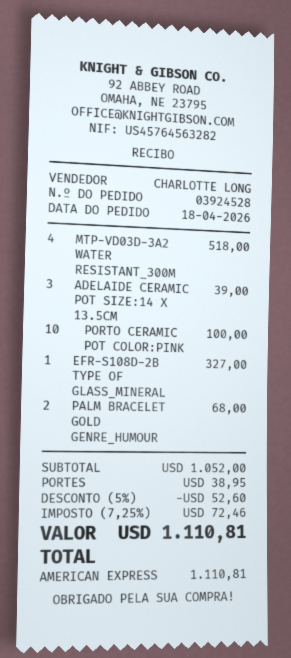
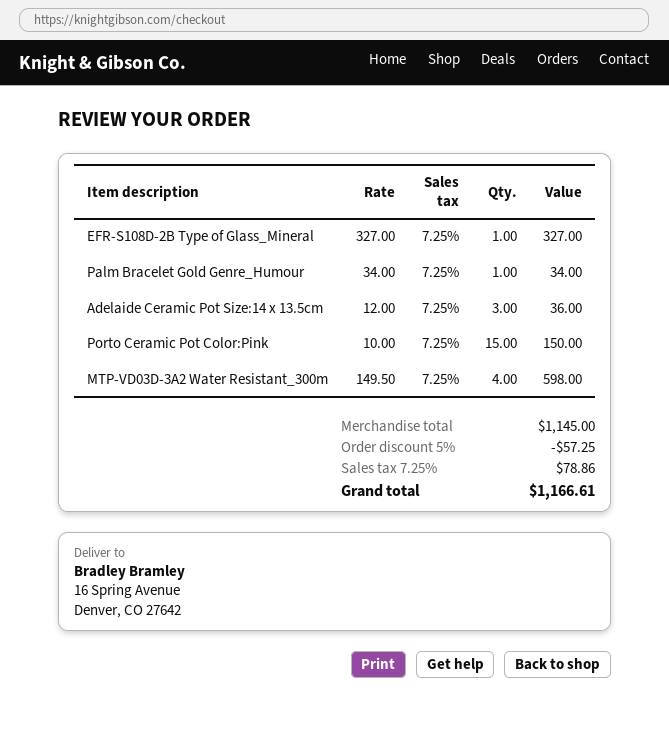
MTP-VD03D-3A2 WATER RESISTANT_300M: 4 for 518.00 -> 4 for 598.00
ADELAIDE CERAMIC POT SIZE:14 X 13.5CM: 3 for 39.00 -> 3 for 36.00
PORTO CERAMIC POT COLOR:PINK: 10 for 100.00 -> 15 for 150.00
PALM BRACELET GOLD GENRE_HUMOUR: 2 for 68.00 -> 1 for 34.00
subtotal: 1052.00 -> 1145.00
discount: 5% = 52.60 -> 5% = 57.25
shipping: 38.95 -> none
tax: 7.25% = 72.46 -> 7.25% = 78.86
total: 1110.81 -> 1166.61

